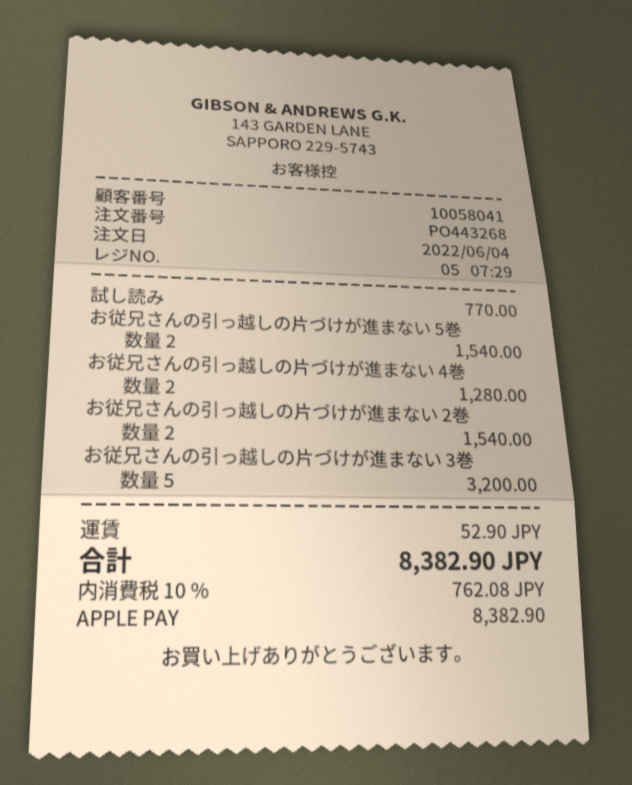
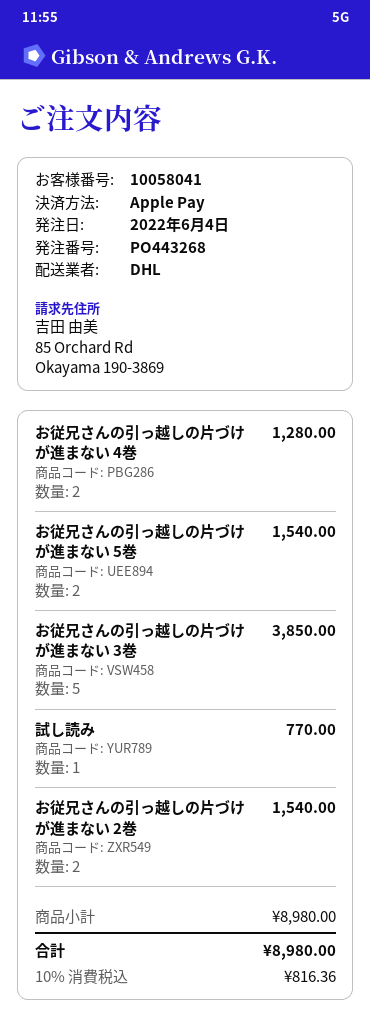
お従兄さんの引っ越しの片づけが進まない 3巻: 5 for 3200.00 -> 5 for 3850.00
shipping: 52.90 -> none
tax: 10% = 762.08 -> 10% = 816.36
total: 8382.90 -> 8980.00

